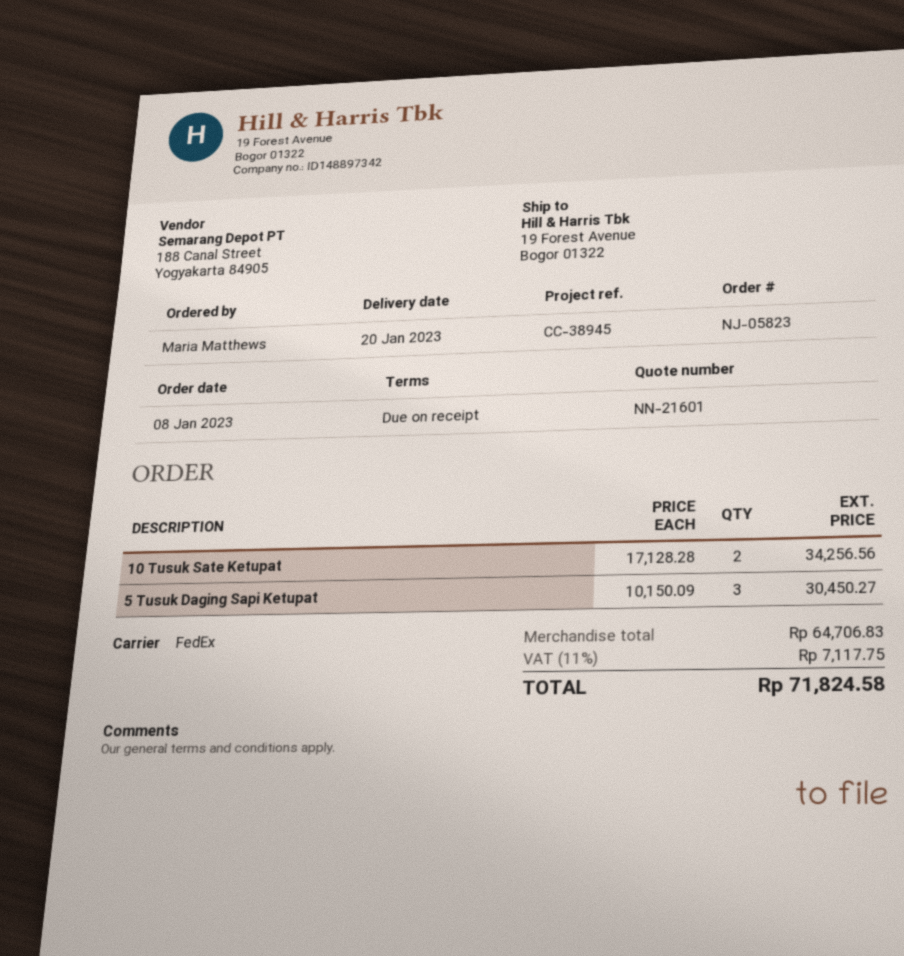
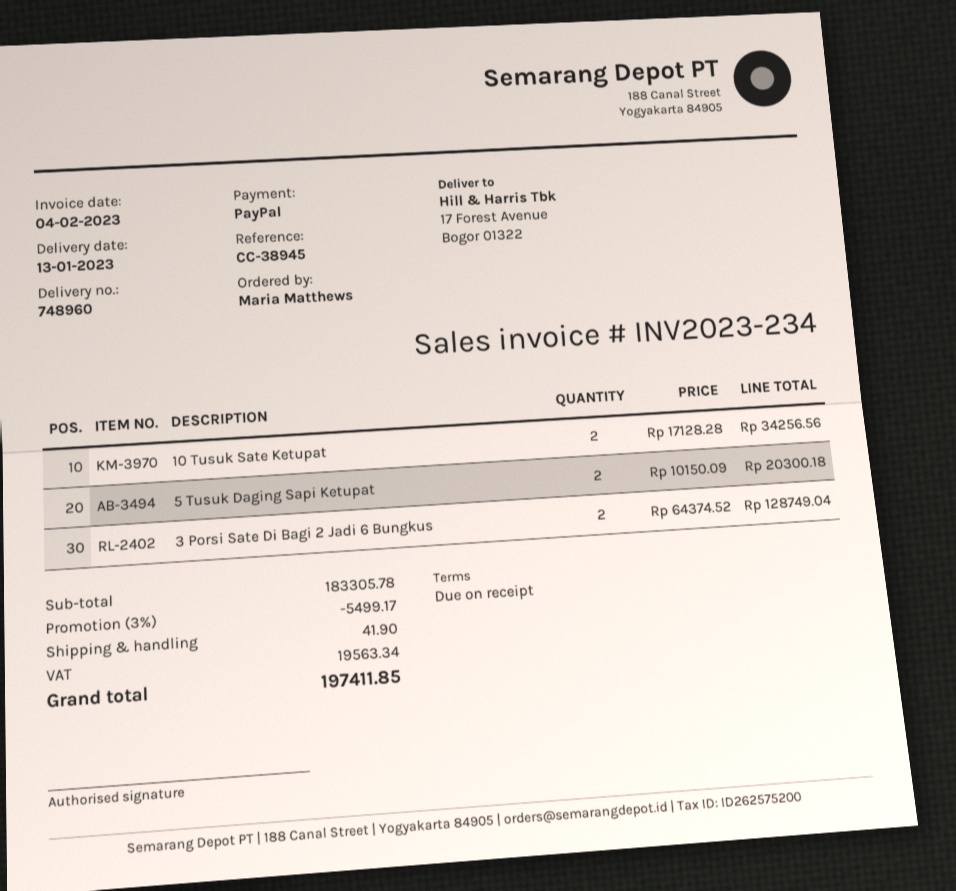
delivery date: 2023-01-20 -> 2023-01-13
ship to: 19 Forest Avenue, Bogor 01322 -> 17 Forest Avenue, Bogor 01322
5 Tusuk Daging Sapi Ketupat: 3 x 10150.09 = 30450.27 -> 2 x 10150.09 = 20300.18
3 Porsi Sate Di Bagi 2 Jadi 6 Bungkus: none -> 2 x 64374.52 = 128749.04
subtotal: 64706.83 -> 183305.78
discount: none -> 3% = 5499.17
shipping: none -> 41.90
tax: 7117.75 -> 19563.34
total: 71824.58 -> 197411.85

